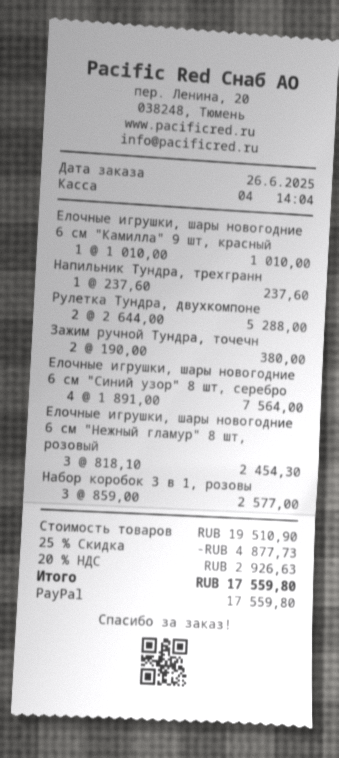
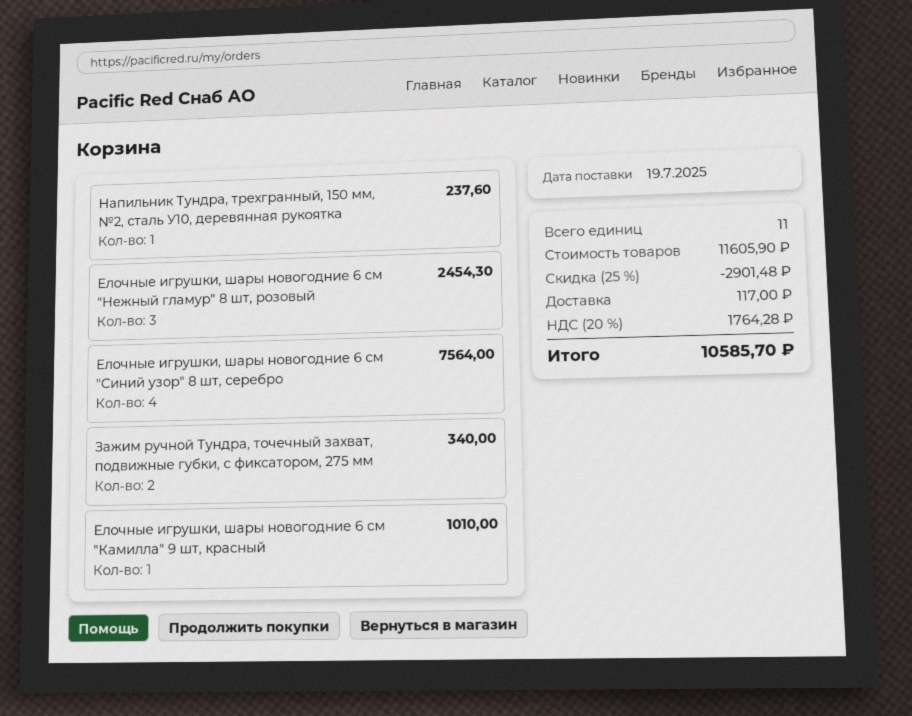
Рулетка Тундра, двухкомпоне: 2 for 5288.00 -> none
Зажим ручной Тундра, точечн: 2 for 380.00 -> 2 for 340.00
Набор коробок 3 в 1, розовы: 3 for 2577.00 -> none
subtotal: 19510.90 -> 11605.90
discount: 25% = 4877.73 -> 25% = 2901.48
shipping: none -> 117.00
tax: 20% = 2926.63 -> 20% = 1764.28
total: 17559.80 -> 10585.70

